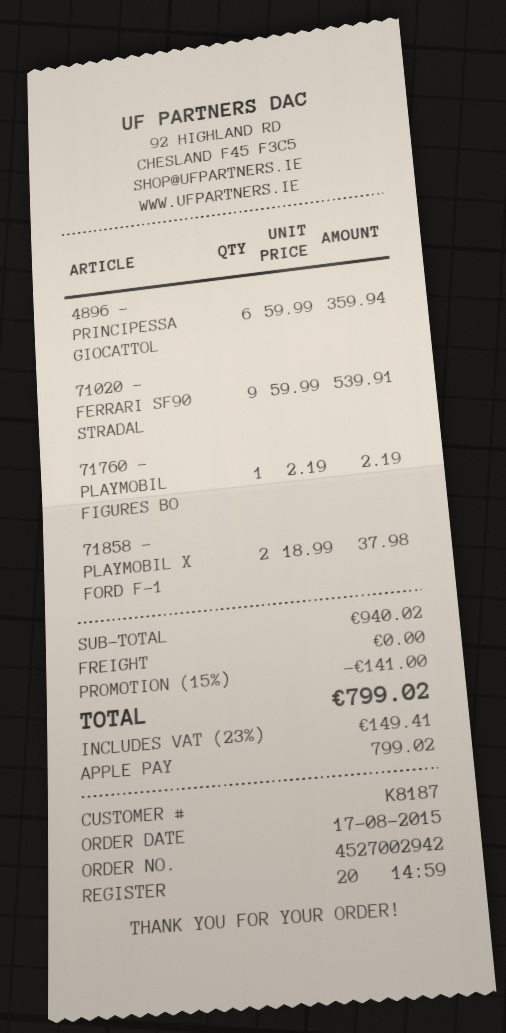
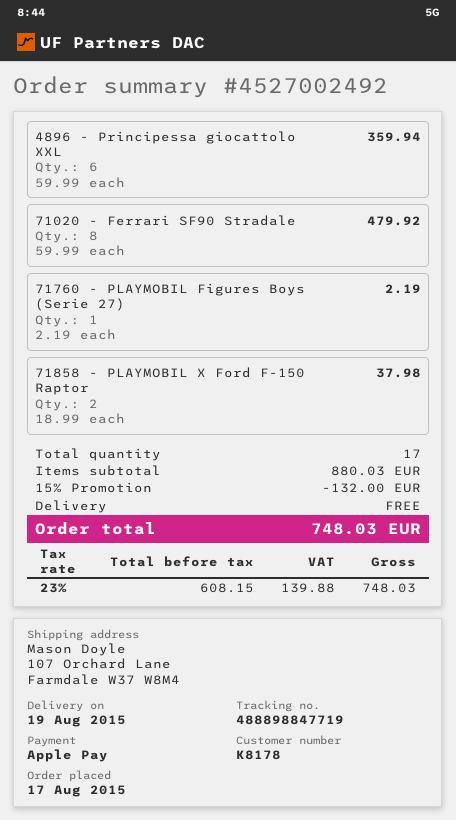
order number: 4527002942 -> 4527002492
customer number: K8187 -> K8178
71020 - FERRARI SF90 STRADAL: 9 x 59.99 = 539.91 -> 8 x 59.99 = 479.92
subtotal: 940.02 -> 880.03
discount: 15% = 141.00 -> 15% = 132.00
tax: 23% = 149.41 -> 23% = 139.88
total: 799.02 -> 748.03

